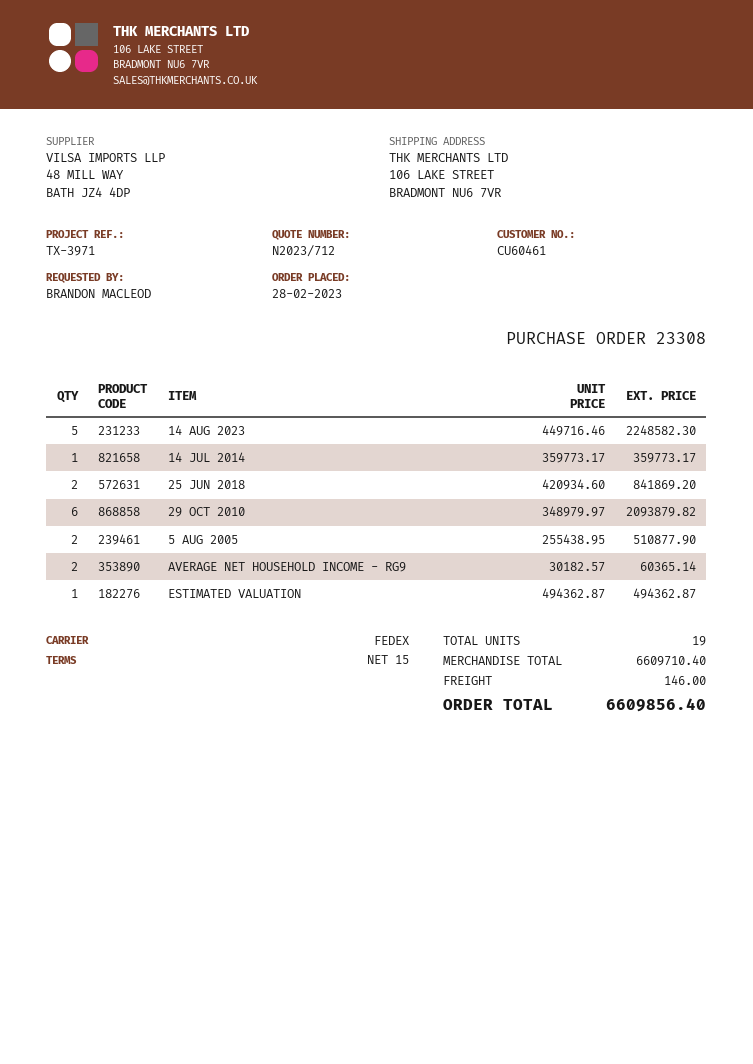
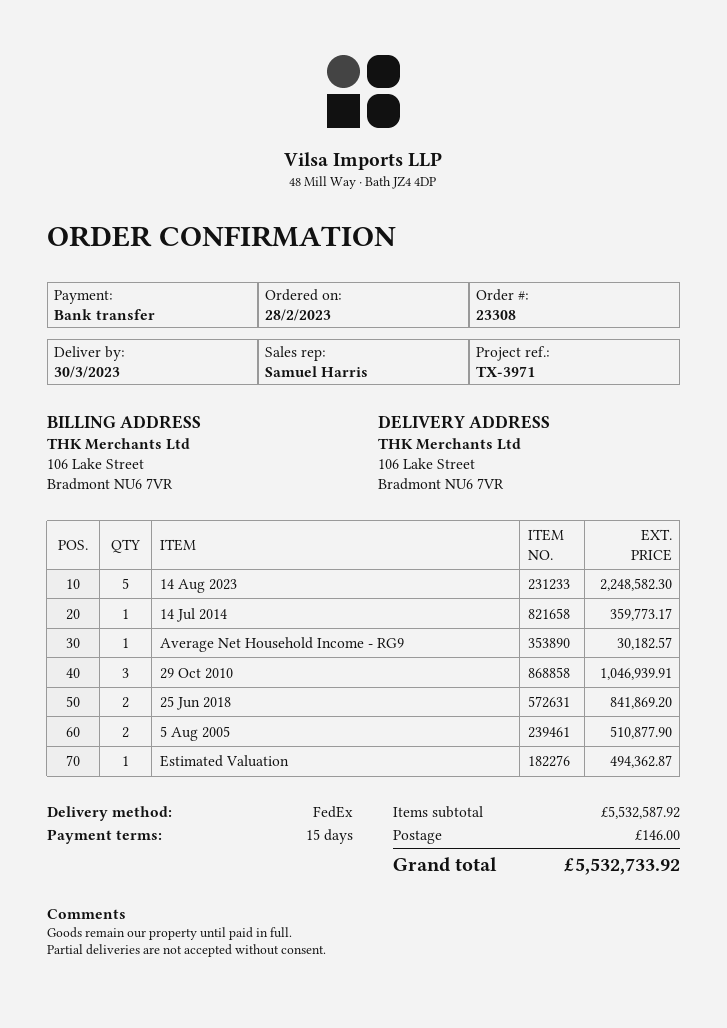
29 OCT 2010: 6 for 2093879.82 -> 3 for 1046939.91
AVERAGE NET HOUSEHOLD INCOME - RG9: 2 for 60365.14 -> 1 for 30182.57
subtotal: 6609710.40 -> 5532587.92
total: 6609856.40 -> 5532733.92

